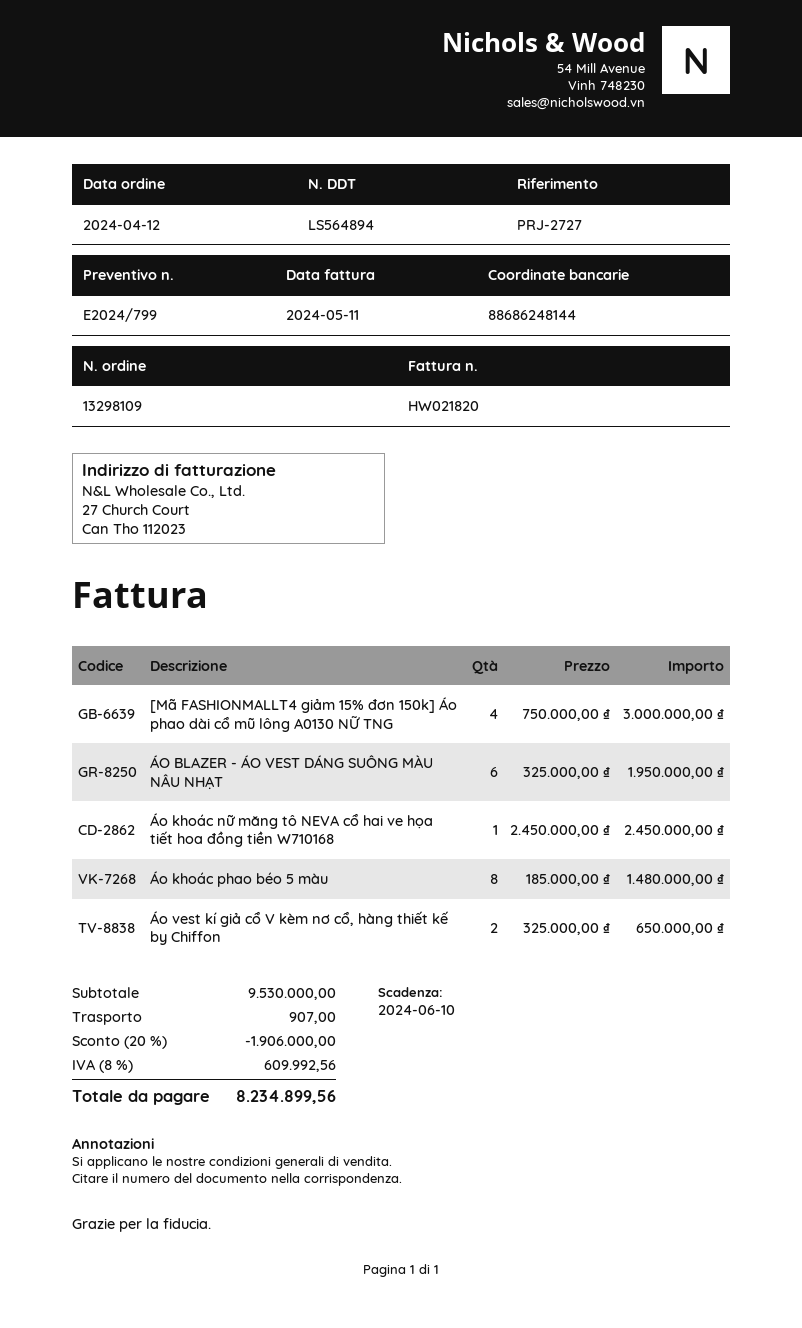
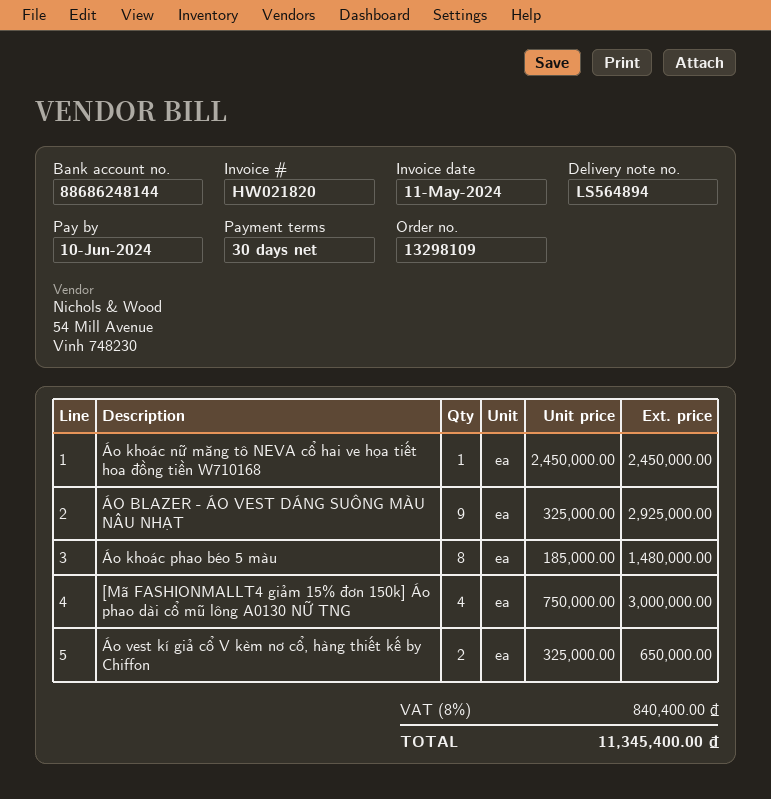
ÁO BLAZER - ÁO VEST DÁNG SUÔNG MÀU NÂU NHẠT: 6 x 325000.00 = 1950000.00 -> 9 x 325000.00 = 2925000.00
discount: 20% = 1906000.00 -> none
shipping: 907.00 -> none
tax: 8% = 609992.56 -> 8% = 840400.00
total: 8234899.56 -> 11345400.00

